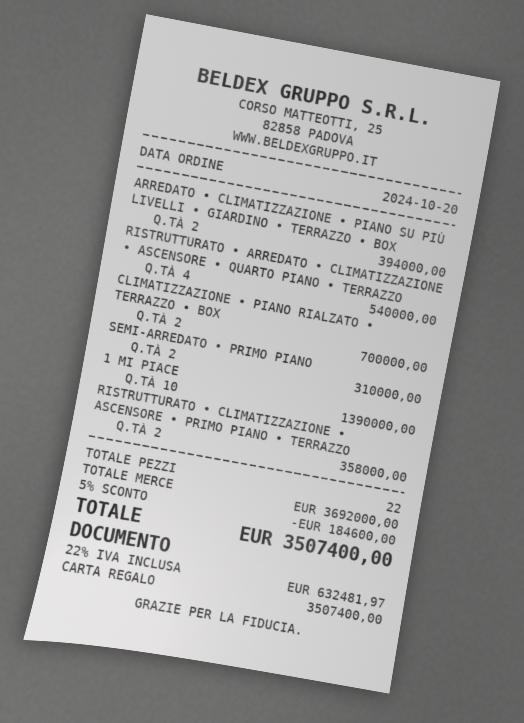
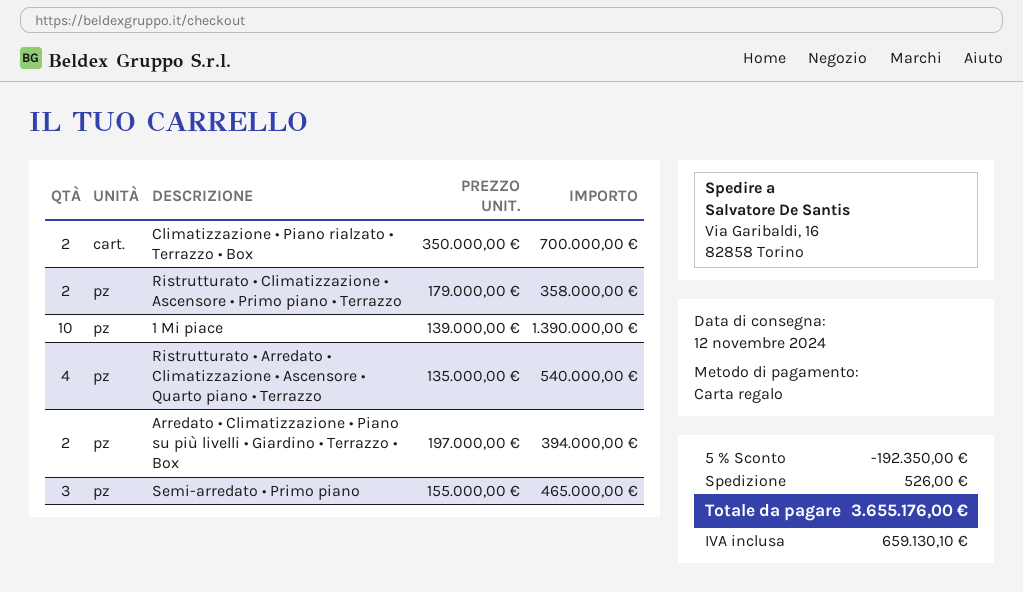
SEMI-ARREDATO • PRIMO PIANO: 2 for 310000.00 -> 3 for 465000.00
discount: 5% = 184600.00 -> 5% = 192350.00
shipping: none -> 526.00
tax: 632481.97 -> 659130.10
total: 3507400.00 -> 3655176.00

